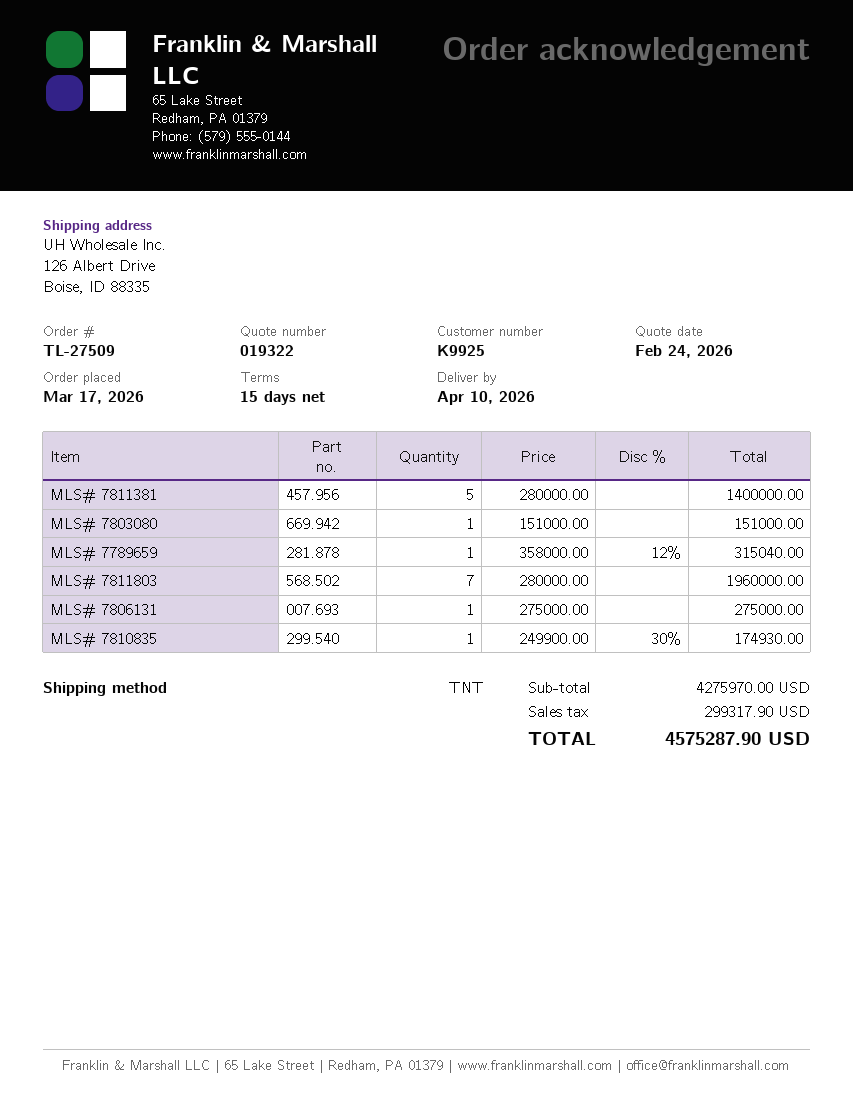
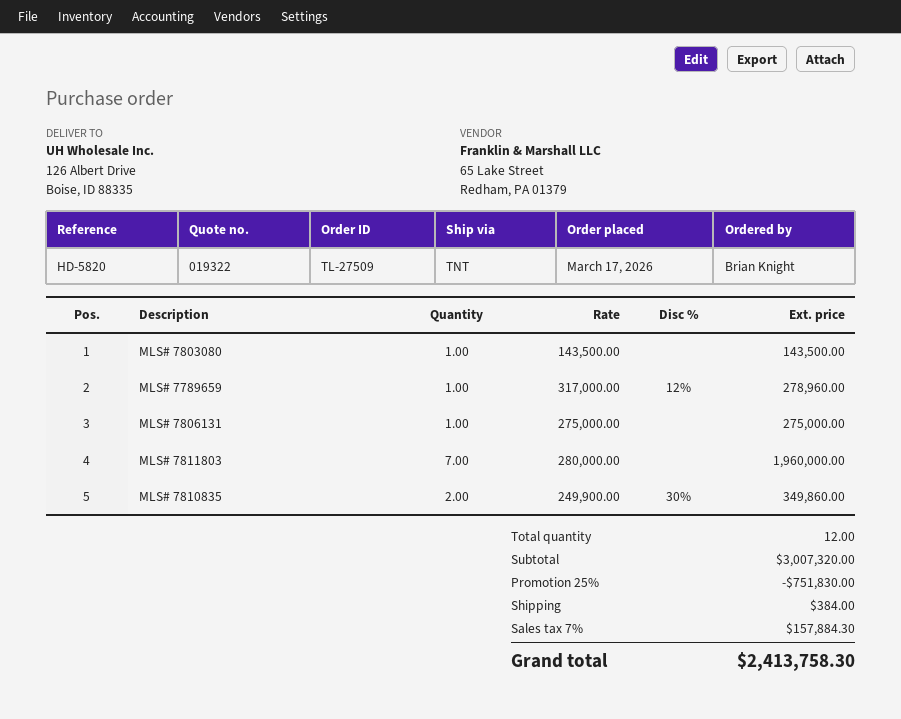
MLS# 7811381: 5 x 280000.00 = 1400000.00 -> none
MLS# 7803080: 1 x 151000.00 = 151000.00 -> 1 x 143500.00 = 143500.00
MLS# 7789659: 1 x 358000.00 - 12% = 315040.00 -> 1 x 317000.00 - 12% = 278960.00
MLS# 7810835: 1 x 249900.00 - 30% = 174930.00 -> 2 x 249900.00 - 30% = 349860.00
subtotal: 4275970.00 -> 3007320.00
discount: none -> 25% = 751830.00
shipping: none -> 384.00
tax: 299317.90 -> 157884.30
total: 4575287.90 -> 2413758.30

